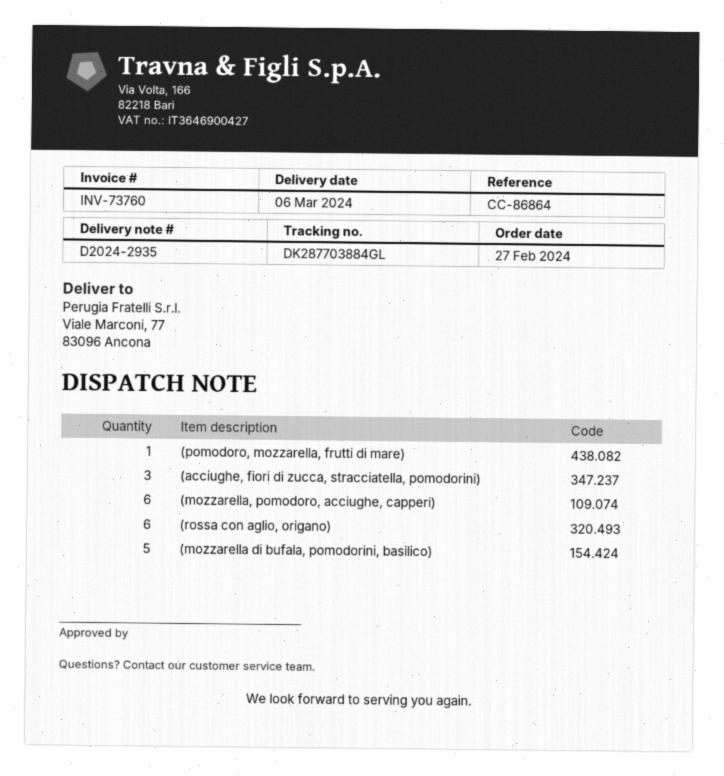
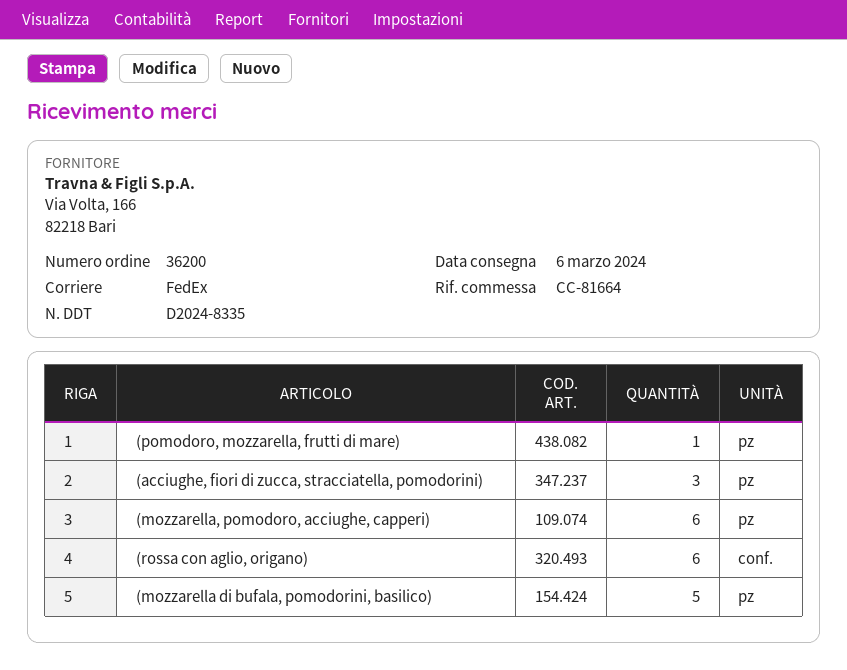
delivery note number: D2024-2935 -> D2024-8335
reference: CC-86864 -> CC-81664

